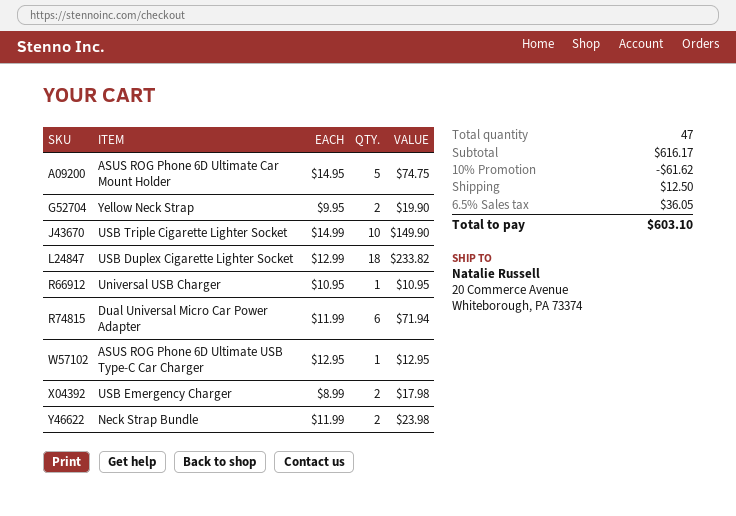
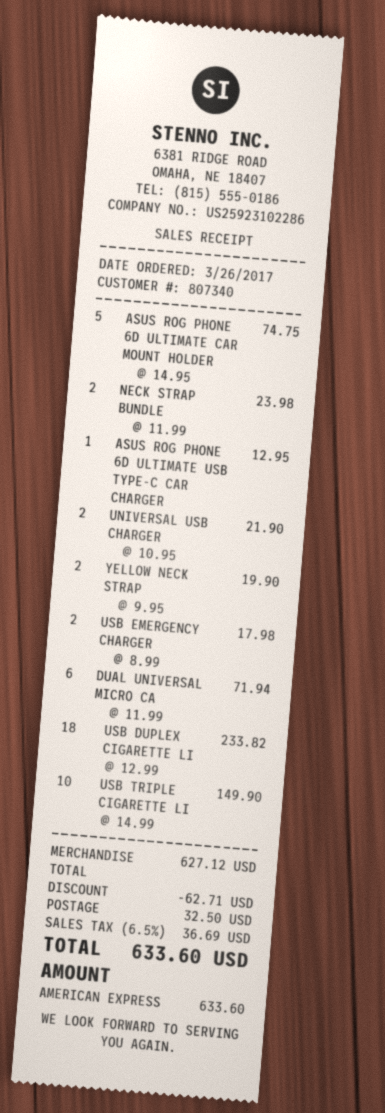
Universal USB Charger: 1 x 10.95 = 10.95 -> 2 x 10.95 = 21.90
subtotal: 616.17 -> 627.12
discount: 61.62 -> 62.71
shipping: 12.50 -> 32.50
tax: 6.5% = 36.05 -> 6.5% = 36.69
total: 603.10 -> 633.60

